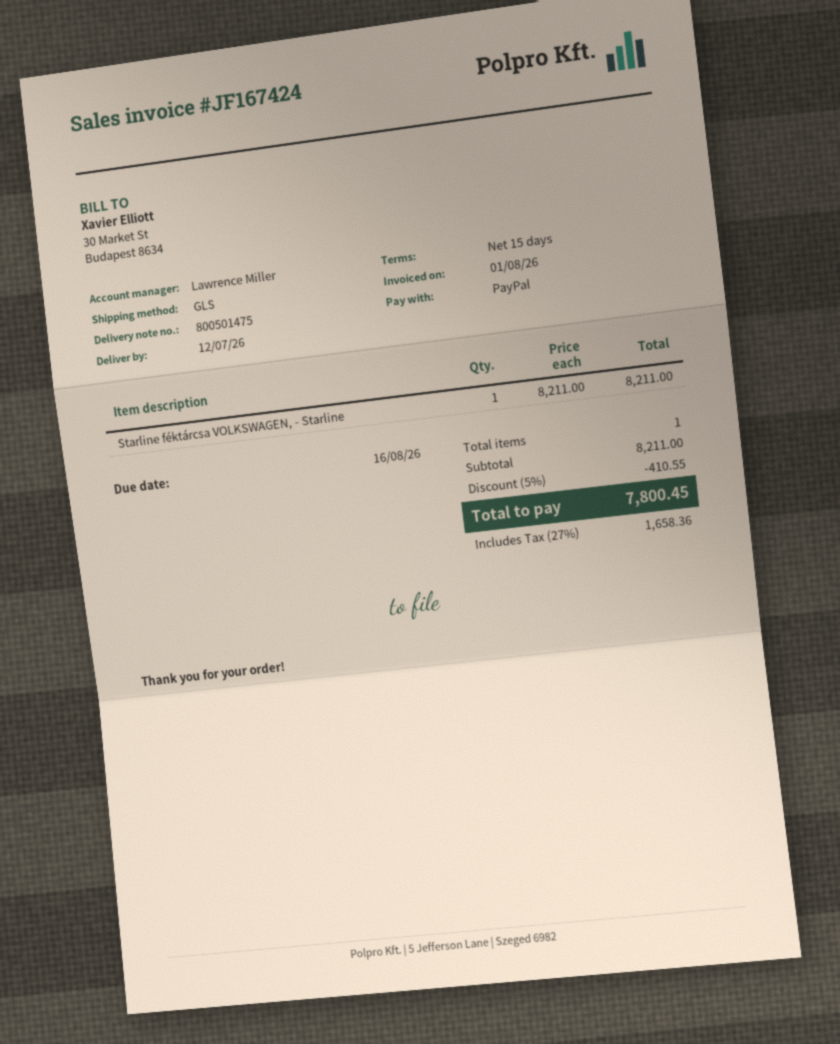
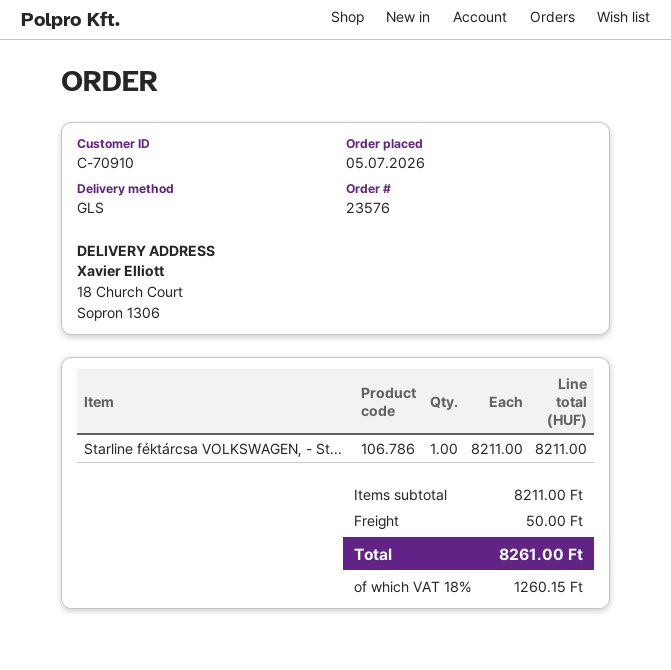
discount: 5% = 410.55 -> none
shipping: none -> 50.00
tax: 27% = 1658.36 -> 18% = 1260.15
total: 7800.45 -> 8261.00

